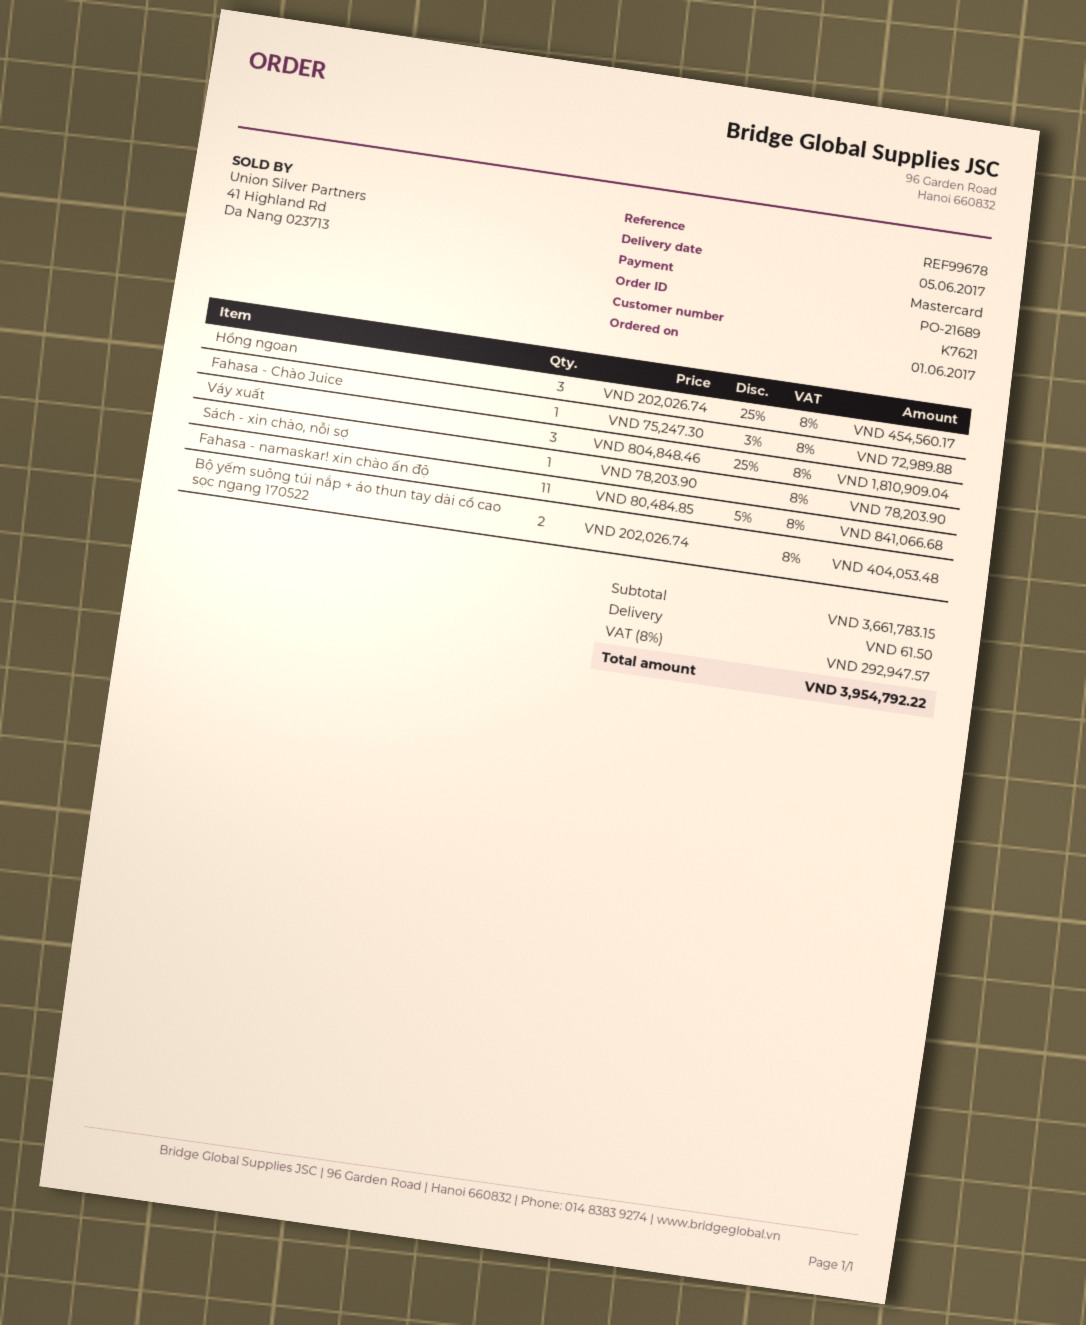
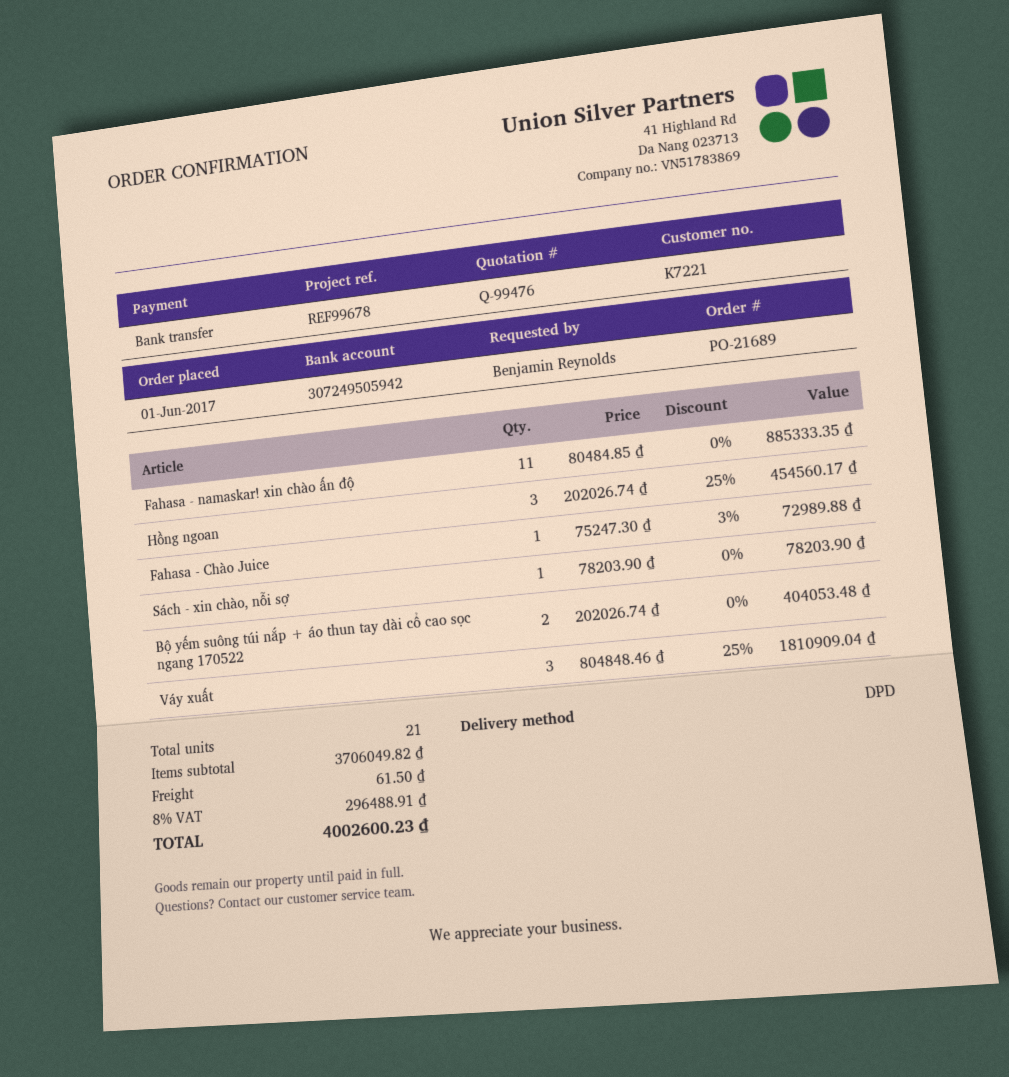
customer number: K7621 -> K7221
payment method: Mastercard -> bank transfer
Fahasa - namaskar! xin chào ấn độ: 11 x 80484.85 - 5% = 841066.68 -> 11 x 80484.85 = 885333.35
subtotal: 3661783.15 -> 3706049.82
tax: 8% = 292947.57 -> 8% = 296488.91
total: 3954792.22 -> 4002600.23

